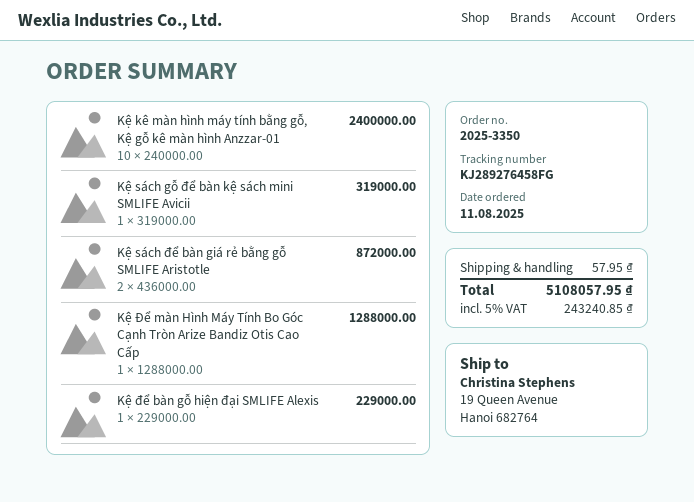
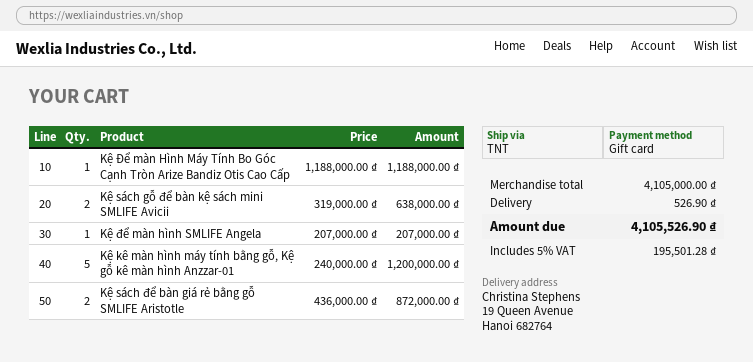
Kệ kê màn hình máy tính bằng gỗ, Kệ gỗ kê màn hình Anzzar-01: 10 x 240000.00 = 2400000.00 -> 5 x 240000.00 = 1200000.00
Kệ sách gỗ để bàn kệ sách mini SMLIFE Avicii: 1 x 319000.00 = 319000.00 -> 2 x 319000.00 = 638000.00
Kệ Để màn Hình Máy Tính Bo Góc Cạnh Tròn Arize Bandiz Otis Cao Cấp: 1 x 1288000.00 = 1288000.00 -> 1 x 1188000.00 = 1188000.00
Kệ để bàn gỗ hiện đại SMLIFE Alexis: 1 x 229000.00 = 229000.00 -> none
Kệ để màn hình SMLIFE Angela: none -> 1 x 207000.00 = 207000.00
shipping: 57.95 -> 526.90
tax: 5% = 243240.85 -> 5% = 195501.28
total: 5108057.95 -> 4105526.90

